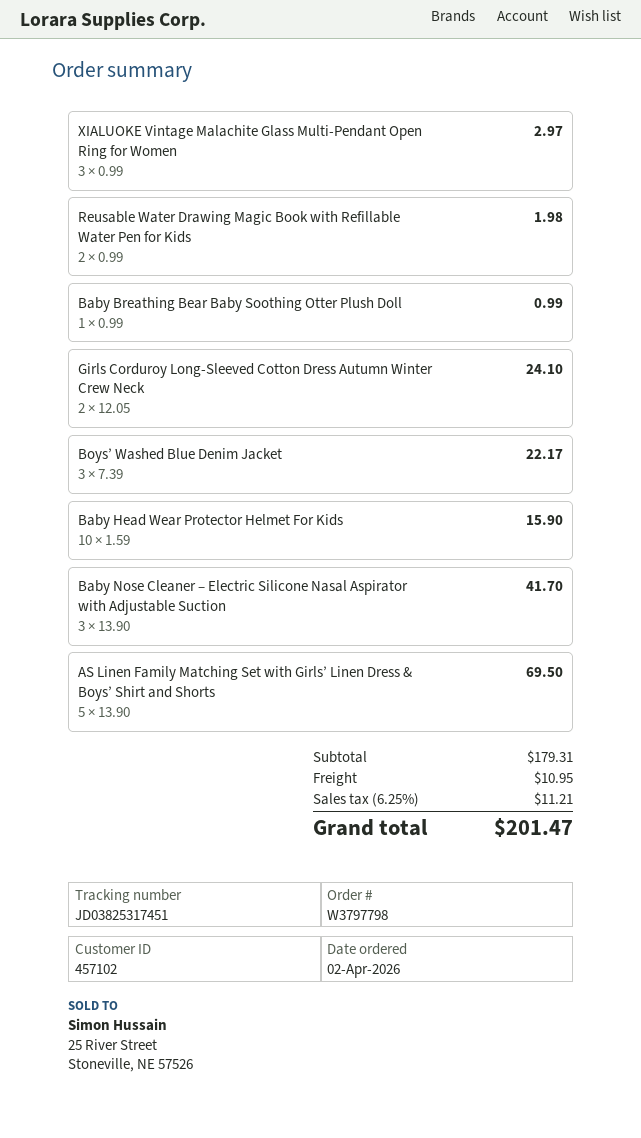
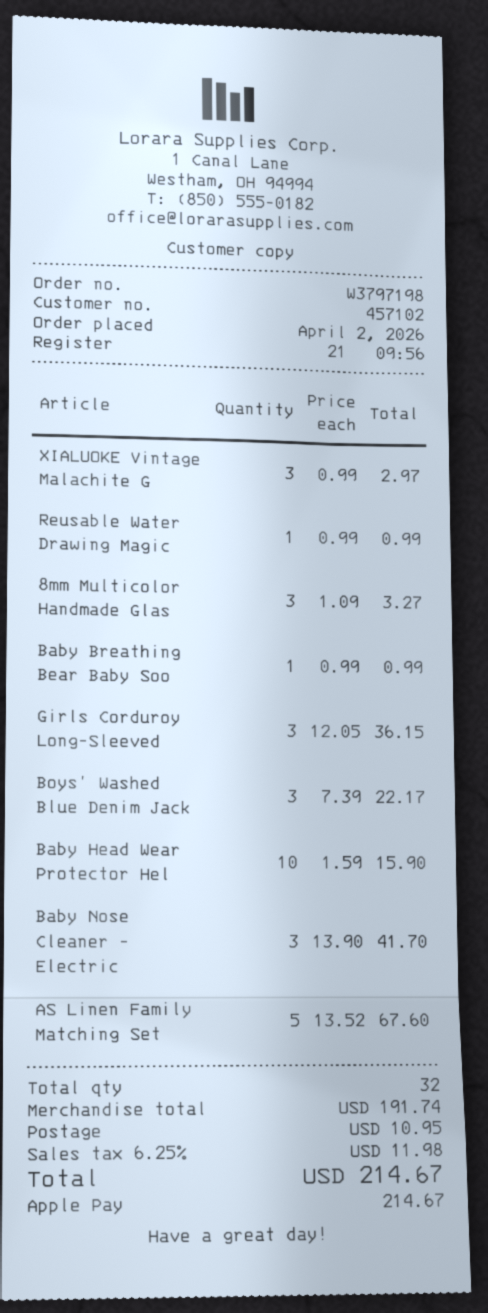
order number: W3797798 -> W3797198
Reusable Water Drawing Magic Book with Refillable Water Pen for Kids: 2 x 0.99 = 1.98 -> 1 x 0.99 = 0.99
Girls Corduroy Long-Sleeved Cotton Dress Autumn Winter Crew Neck: 2 x 12.05 = 24.10 -> 3 x 12.05 = 36.15
AS Linen Family Matching Set with Girls’ Linen Dress & Boys’ Shirt and Shorts: 5 x 13.90 = 69.50 -> 5 x 13.52 = 67.60
8mm Multicolor Handmade Glas: none -> 3 x 1.09 = 3.27
subtotal: 179.31 -> 191.74
tax: 6.25% = 11.21 -> 6.25% = 11.98
total: 201.47 -> 214.67

